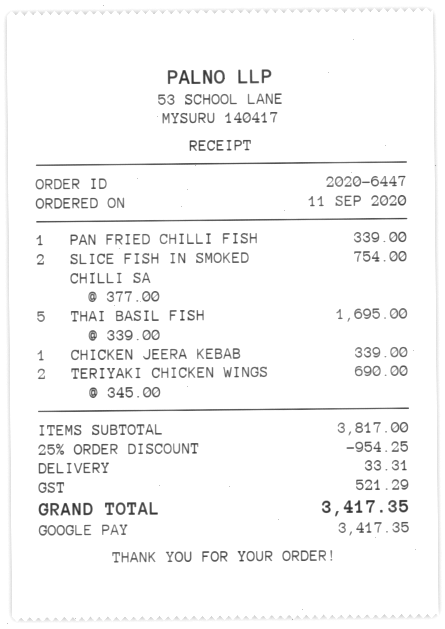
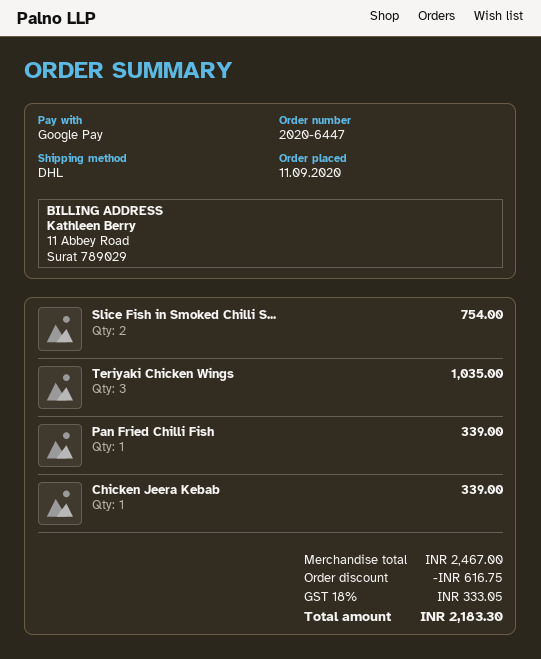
THAI BASIL FISH: 5 for 1695.00 -> none
TERIYAKI CHICKEN WINGS: 2 for 690.00 -> 3 for 1035.00
subtotal: 3817.00 -> 2467.00
discount: 954.25 -> 616.75
shipping: 33.31 -> none
tax: 521.29 -> 333.05
total: 3417.35 -> 2183.30

